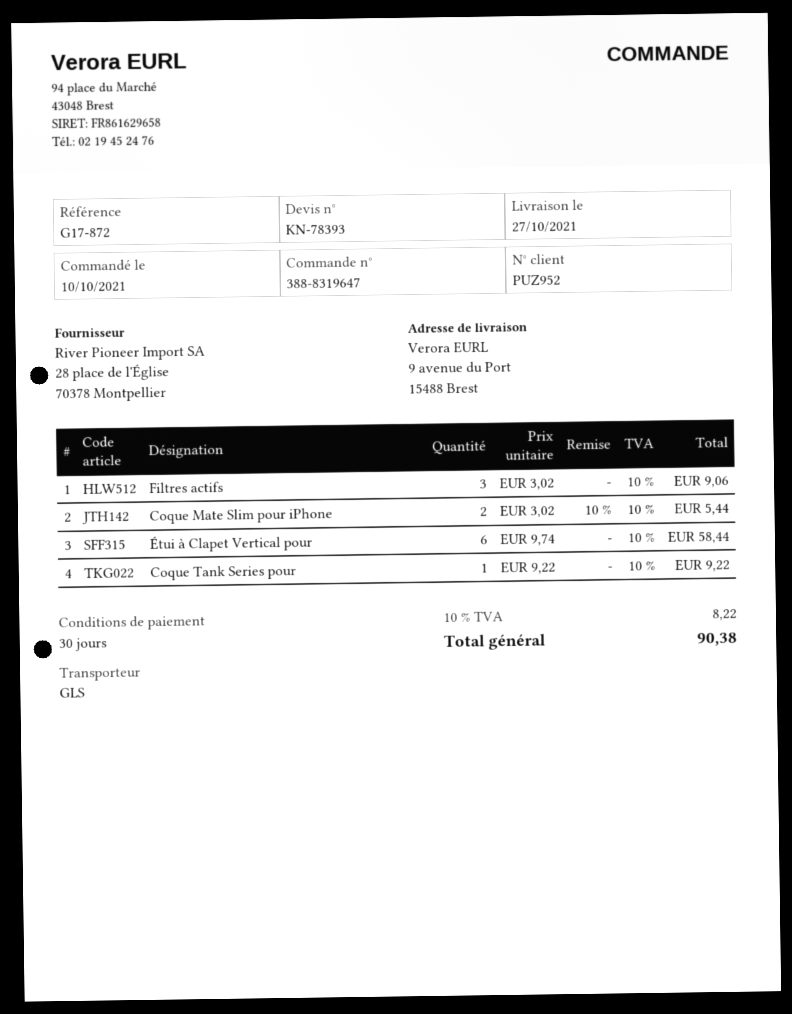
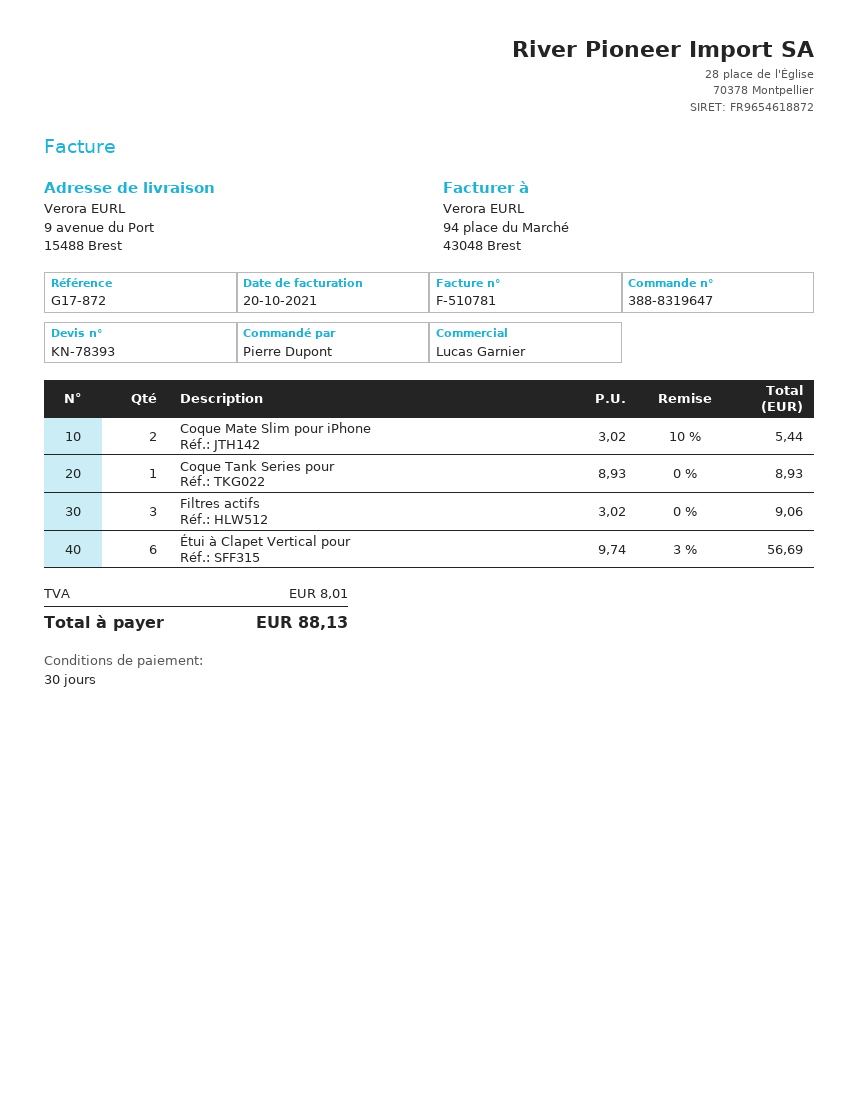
Étui à Clapet Vertical pour: 6 x 9.74 = 58.44 -> 6 x 9.74 - 3% = 56.69
Coque Tank Series pour: 1 x 9.22 = 9.22 -> 1 x 8.93 = 8.93
tax: 8.22 -> 8.01
total: 90.38 -> 88.13

